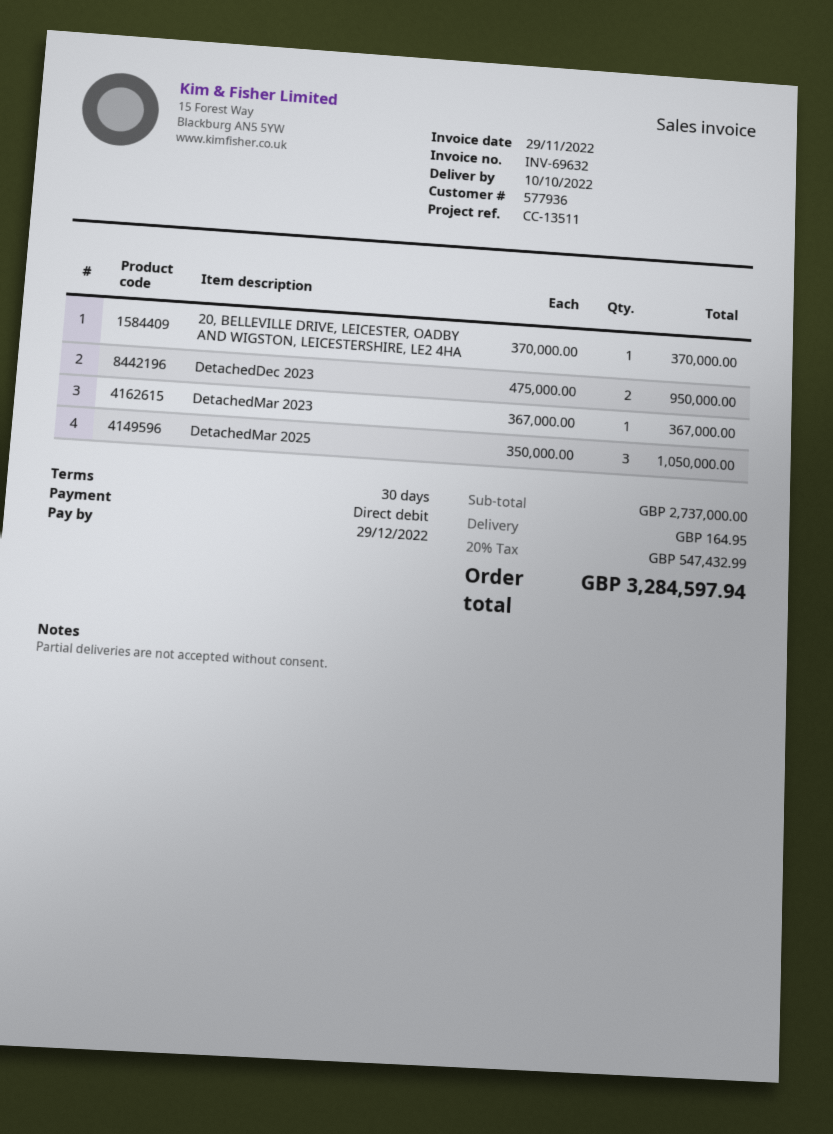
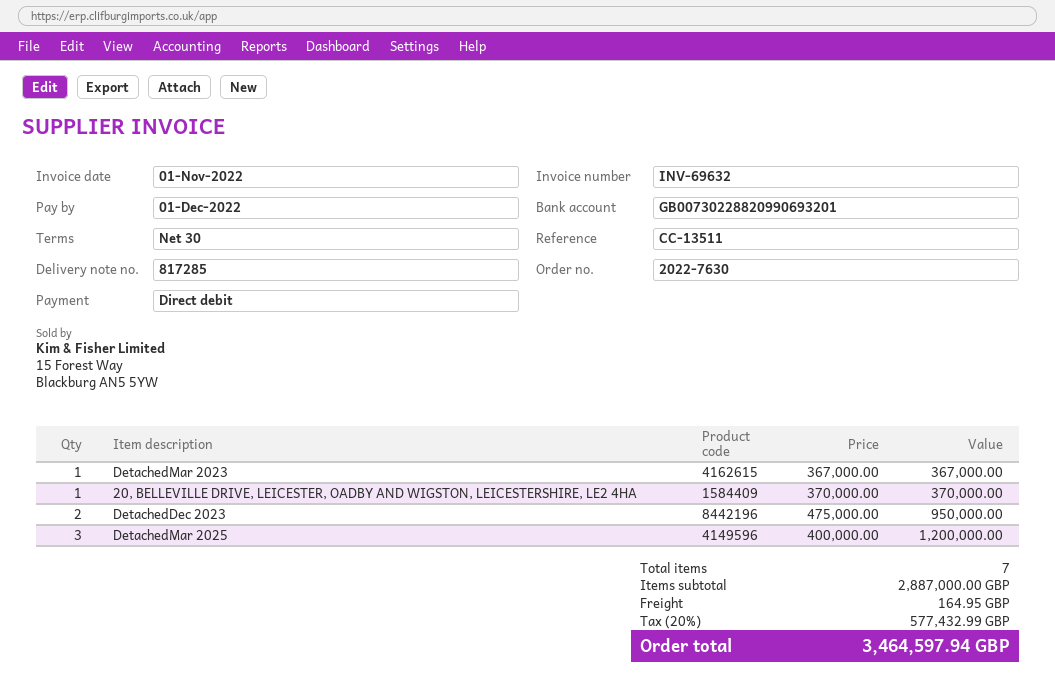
invoice date: 2022-11-29 -> 2022-11-01
due date: 2022-12-29 -> 2022-12-01
DetachedMar 2025: 3 x 350000.00 = 1050000.00 -> 3 x 400000.00 = 1200000.00
subtotal: 2737000.00 -> 2887000.00
tax: 20% = 547432.99 -> 20% = 577432.99
total: 3284597.94 -> 3464597.94

